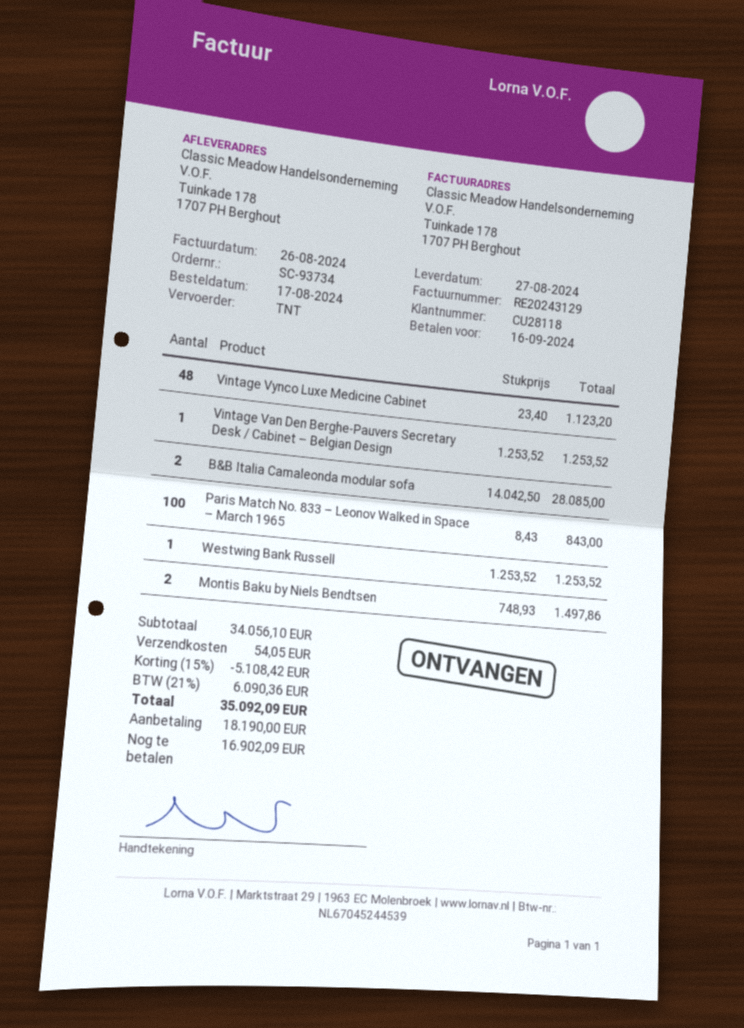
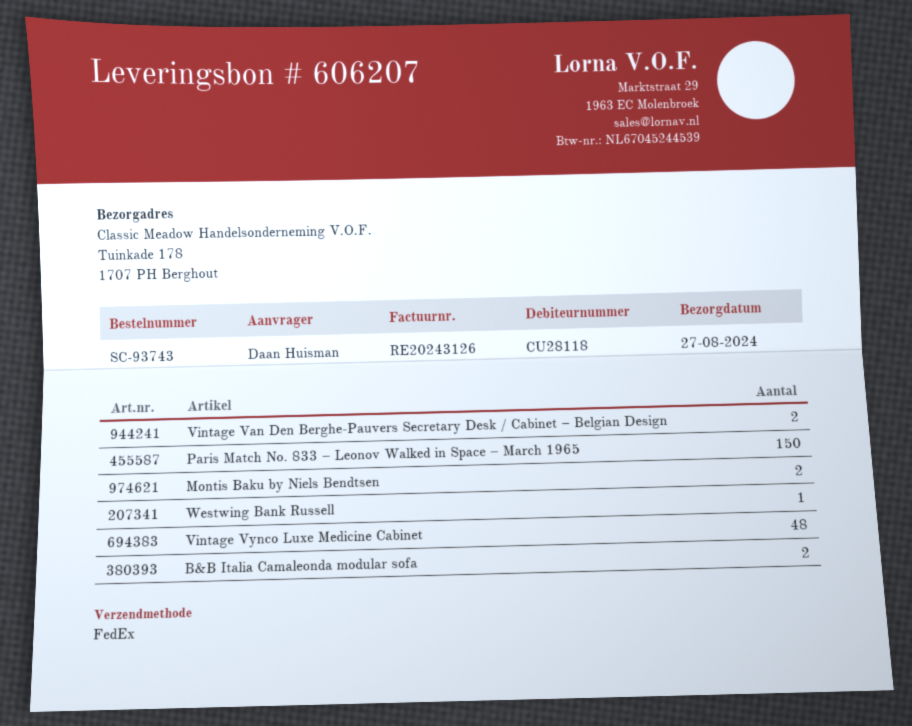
order number: SC-93734 -> SC-93743
invoice number: RE20243129 -> RE20243126
shipping method: TNT -> FedEx
Vintage Van Den Berghe-Pauvers Secretary Desk / Cabinet – Belgian Design: 1 -> 2
Paris Match No. 833 – Leonov Walked in Space – March 1965: 100 -> 150

